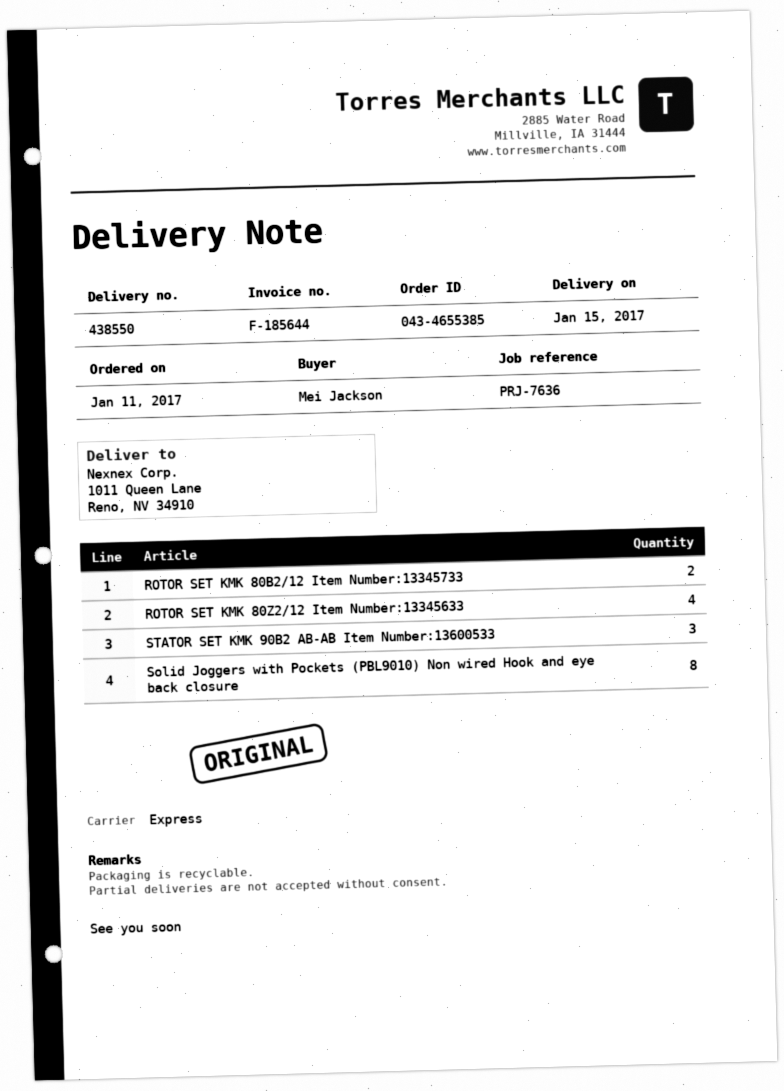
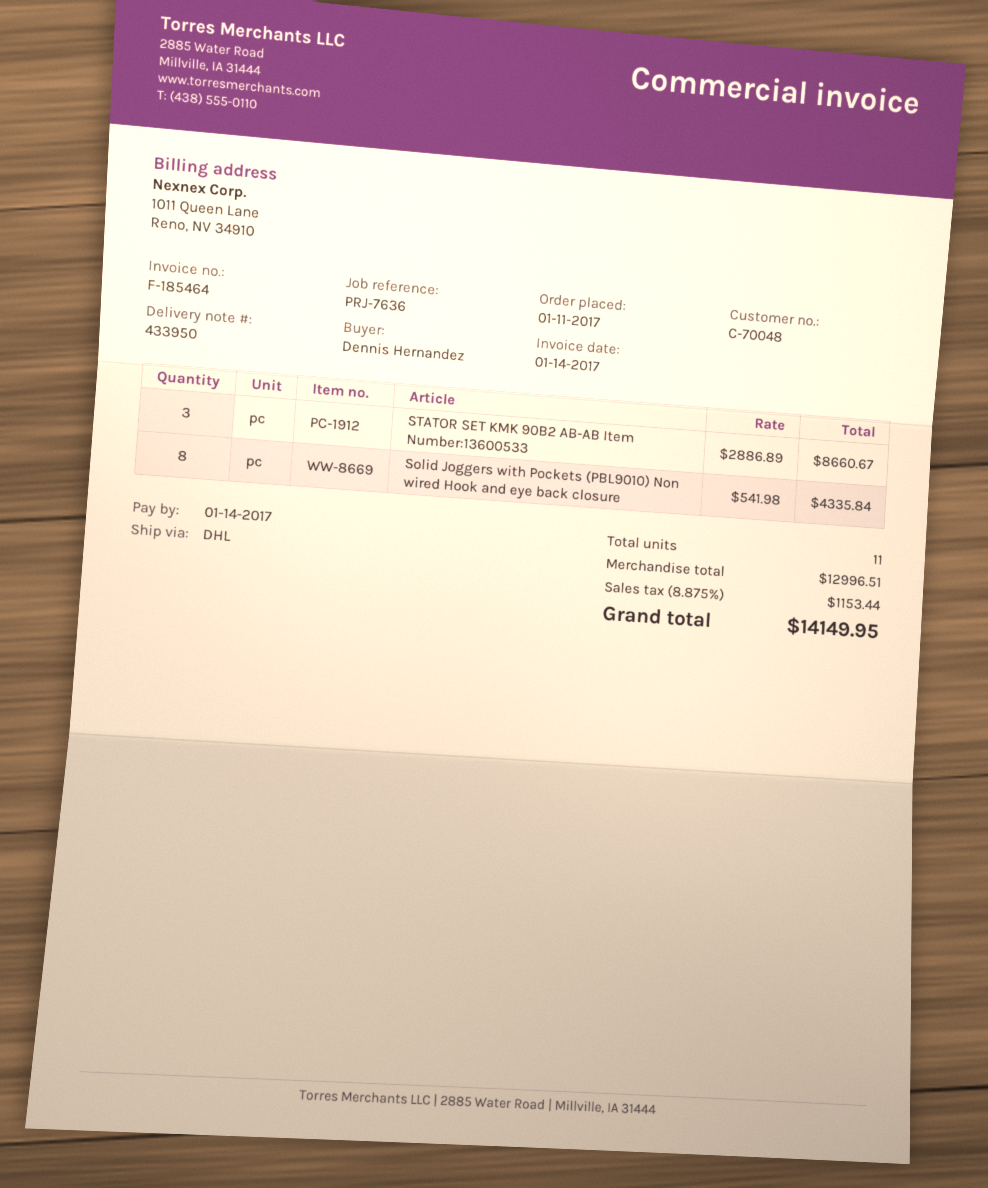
delivery note number: 438550 -> 433950
invoice number: F-185644 -> F-185464
ordered by: Mei Jackson -> Dennis Hernandez
shipping method: express -> DHL
ROTOR SET KMK 80B2/12 Item Number:13345733: 2 -> none
ROTOR SET KMK 80Z2/12 Item Number:13345633: 4 -> none

